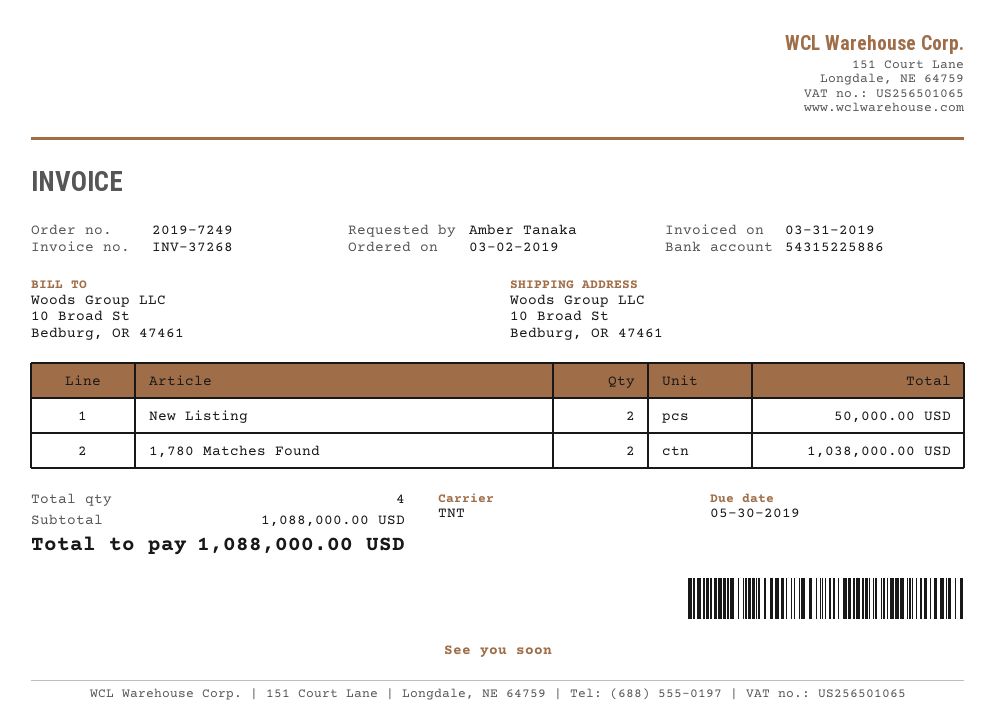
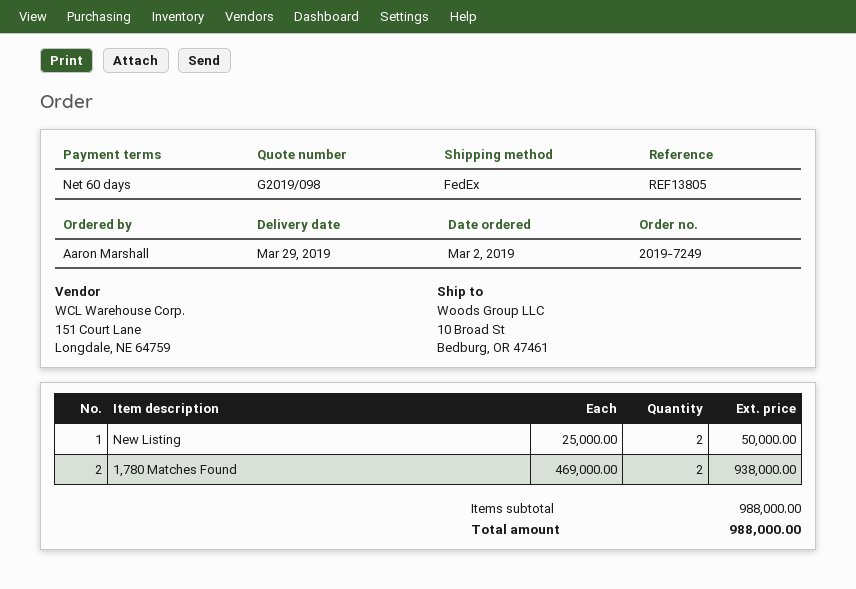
ordered by: Amber Tanaka -> Aaron Marshall
shipping method: TNT -> FedEx
1,780 Matches Found: 2 for 1038000.00 -> 2 for 938000.00
subtotal: 1088000.00 -> 988000.00
total: 1088000.00 -> 988000.00

